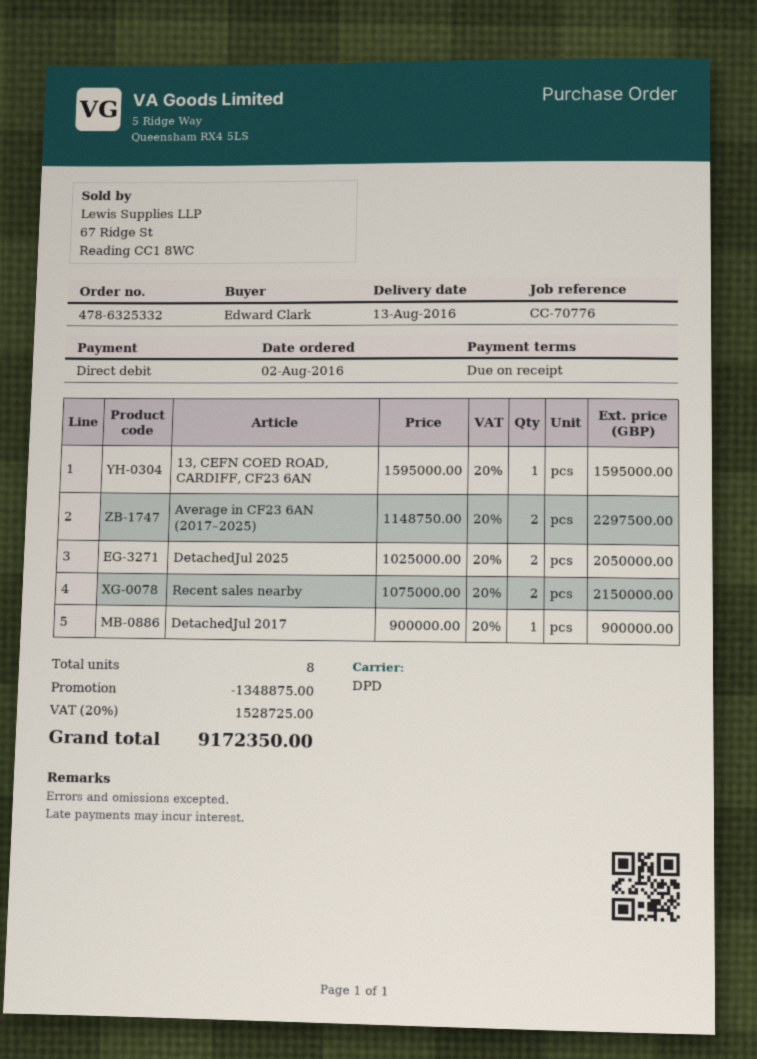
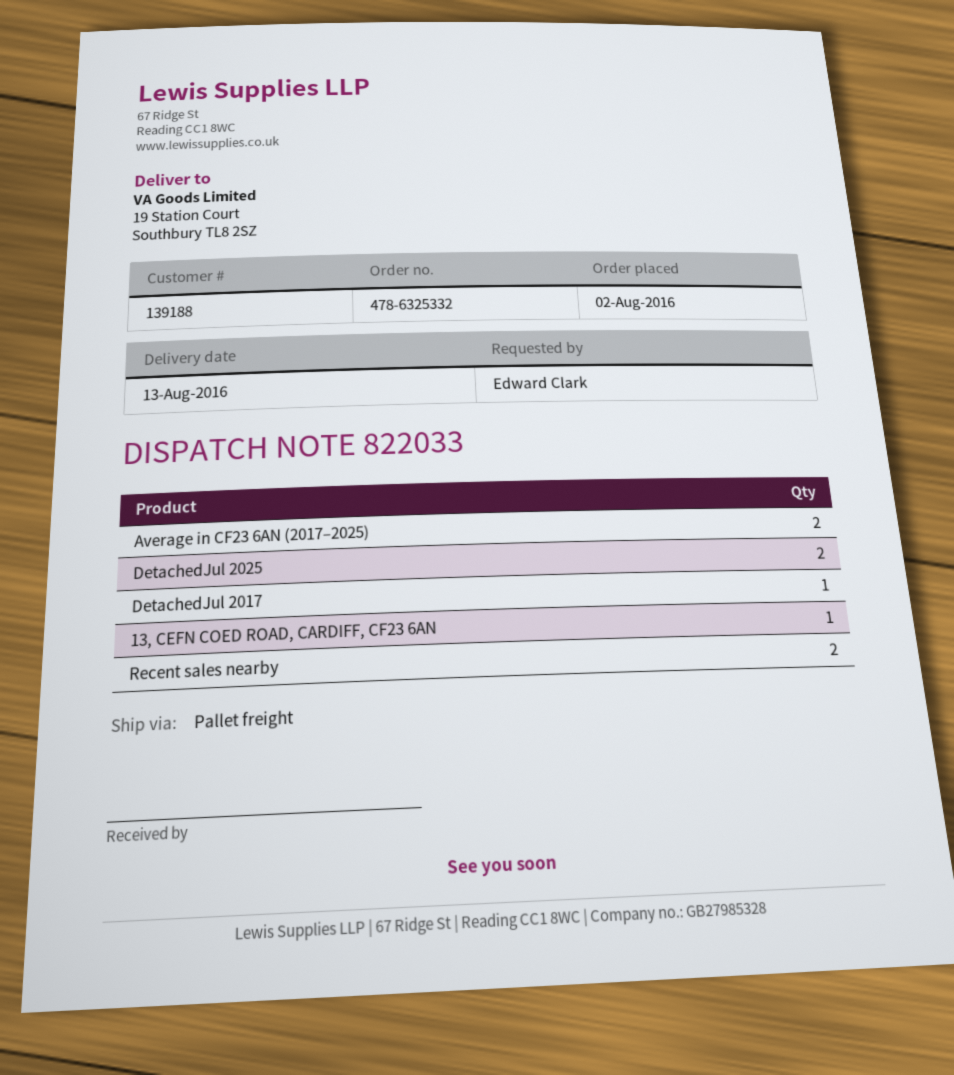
shipping method: DPD -> pallet freight

